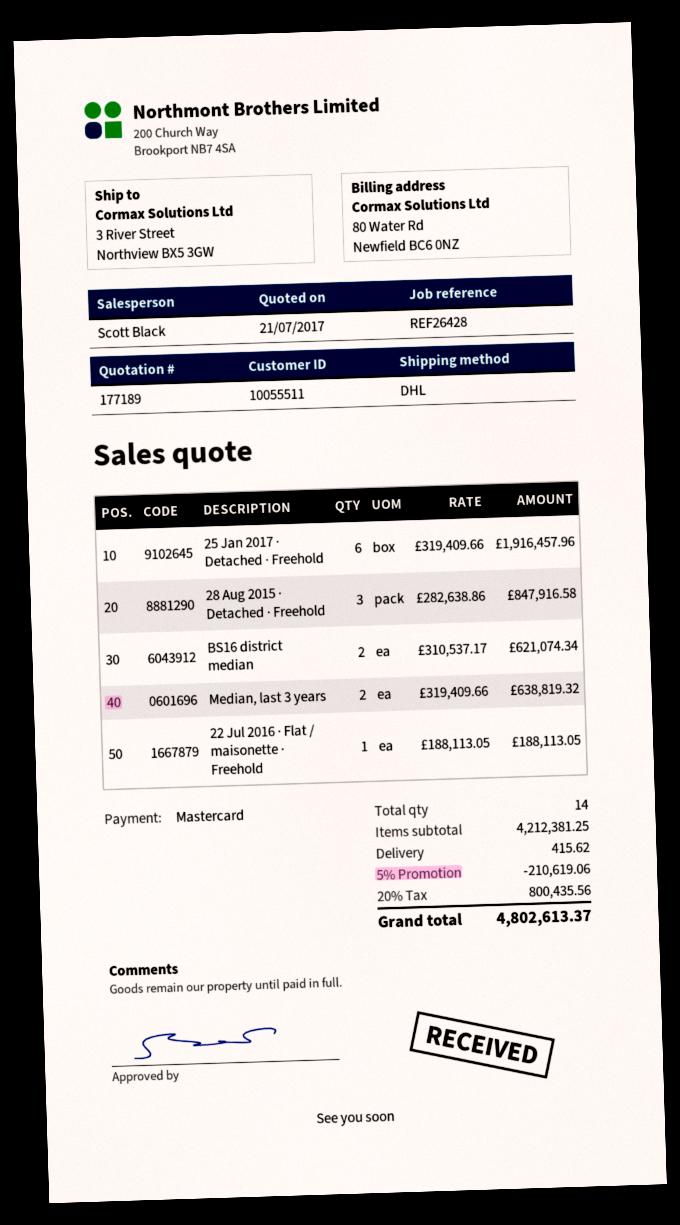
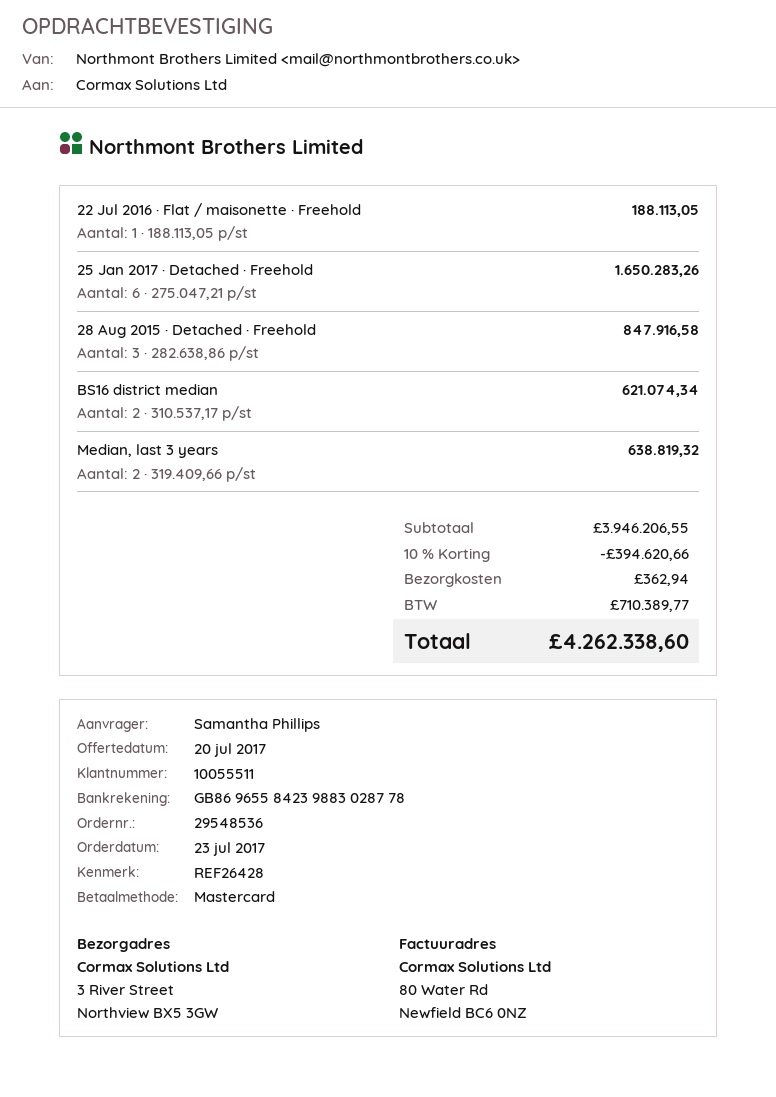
quote date: 2017-07-21 -> 2017-07-20
25 Jan 2017 · Detached · Freehold: 6 x 319409.66 = 1916457.96 -> 6 x 275047.21 = 1650283.26
subtotal: 4212381.25 -> 3946206.55
discount: 5% = 210619.06 -> 10% = 394620.66
shipping: 415.62 -> 362.94
tax: 800435.56 -> 710389.77
total: 4802613.37 -> 4262338.60

